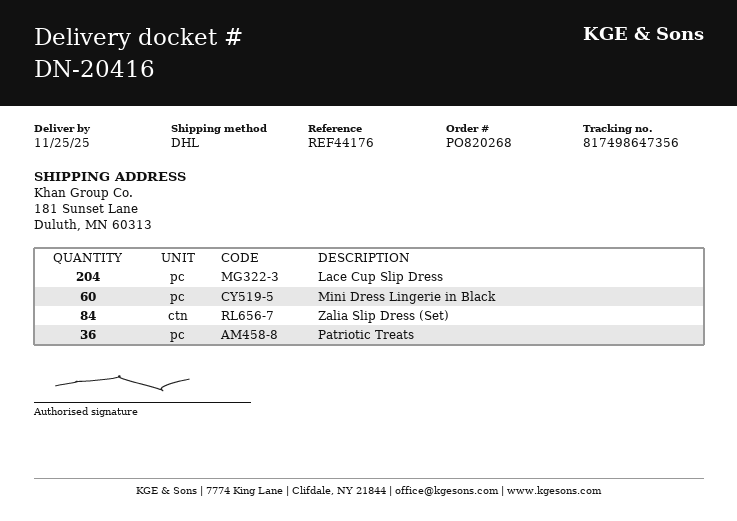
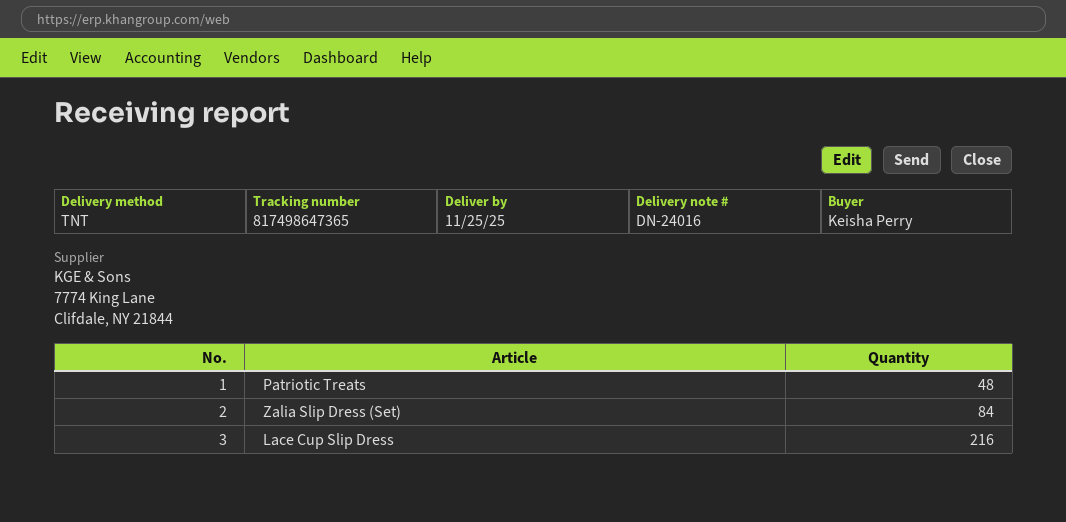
delivery note number: DN-20416 -> DN-24016
shipping method: DHL -> TNT
tracking number: 817498647356 -> 817498647365
Lace Cup Slip Dress: 204 -> 216
Mini Dress Lingerie in Black: 60 -> none
Patriotic Treats: 36 -> 48

